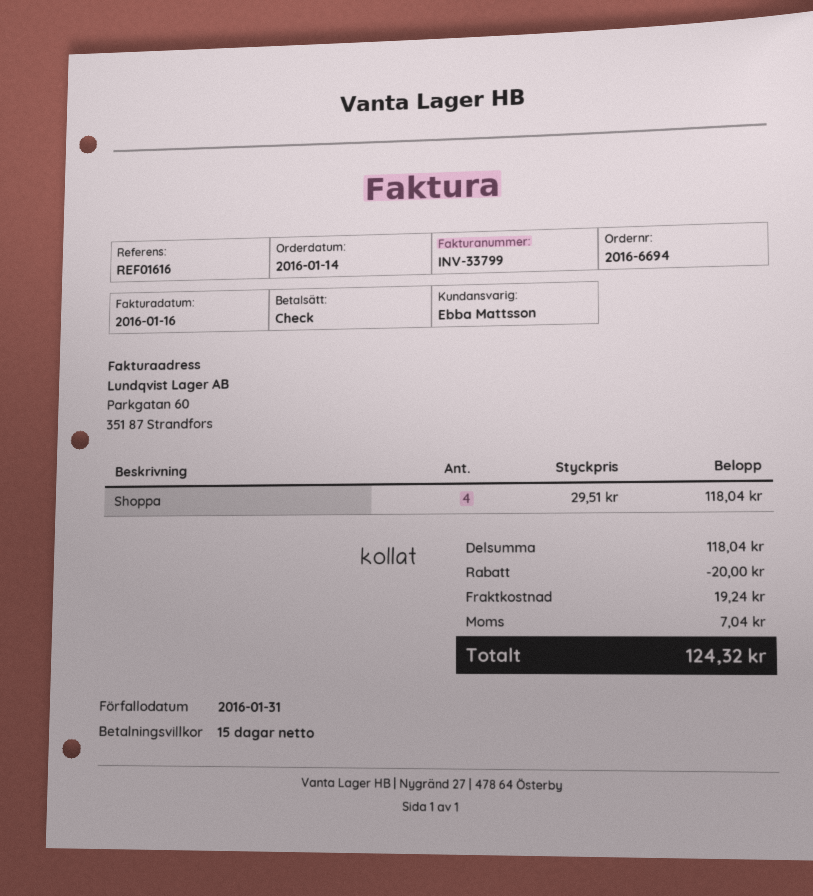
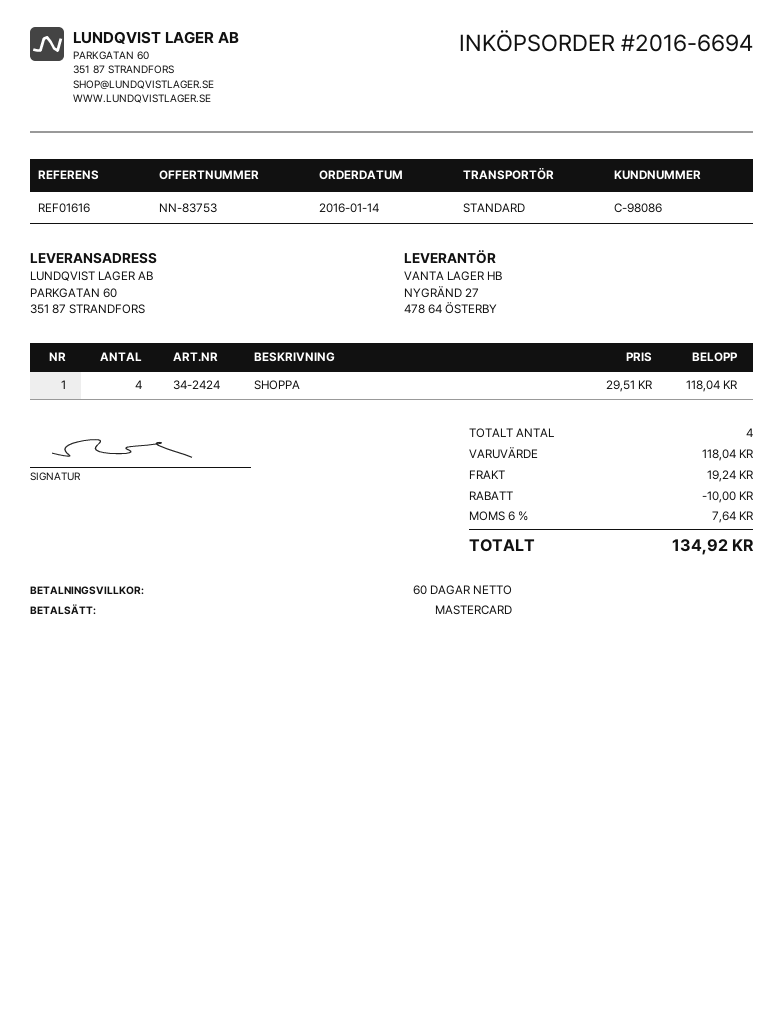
payment terms: 15 days -> 60 days
payment method: cheque -> Mastercard
discount: 20.00 -> 10.00
tax: 7.04 -> 7.64
total: 124.32 -> 134.92

